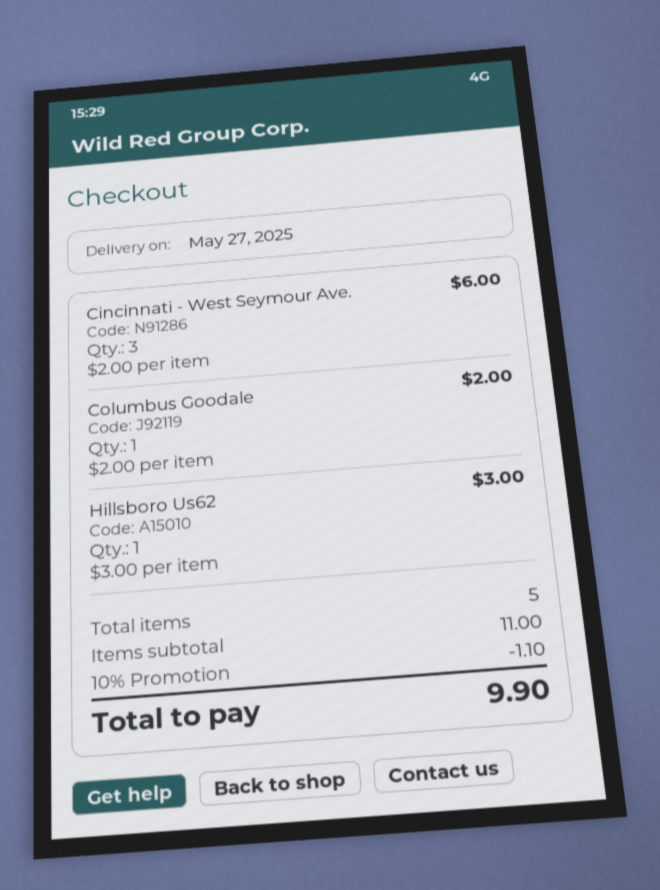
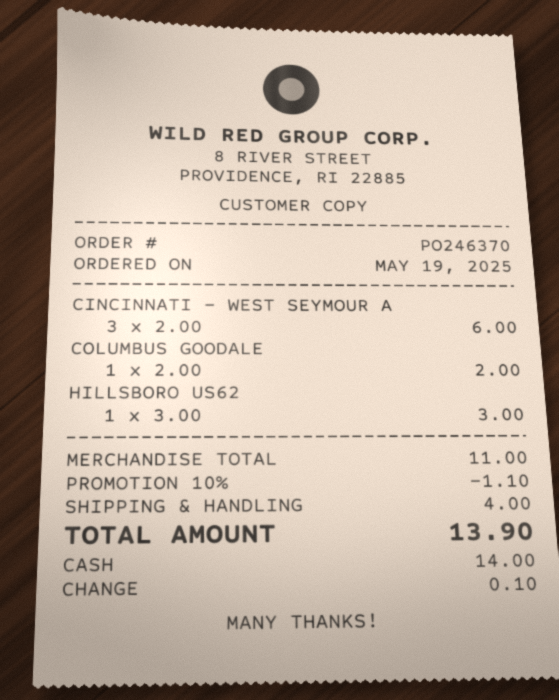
shipping: none -> 4.00
total: 9.90 -> 13.90

